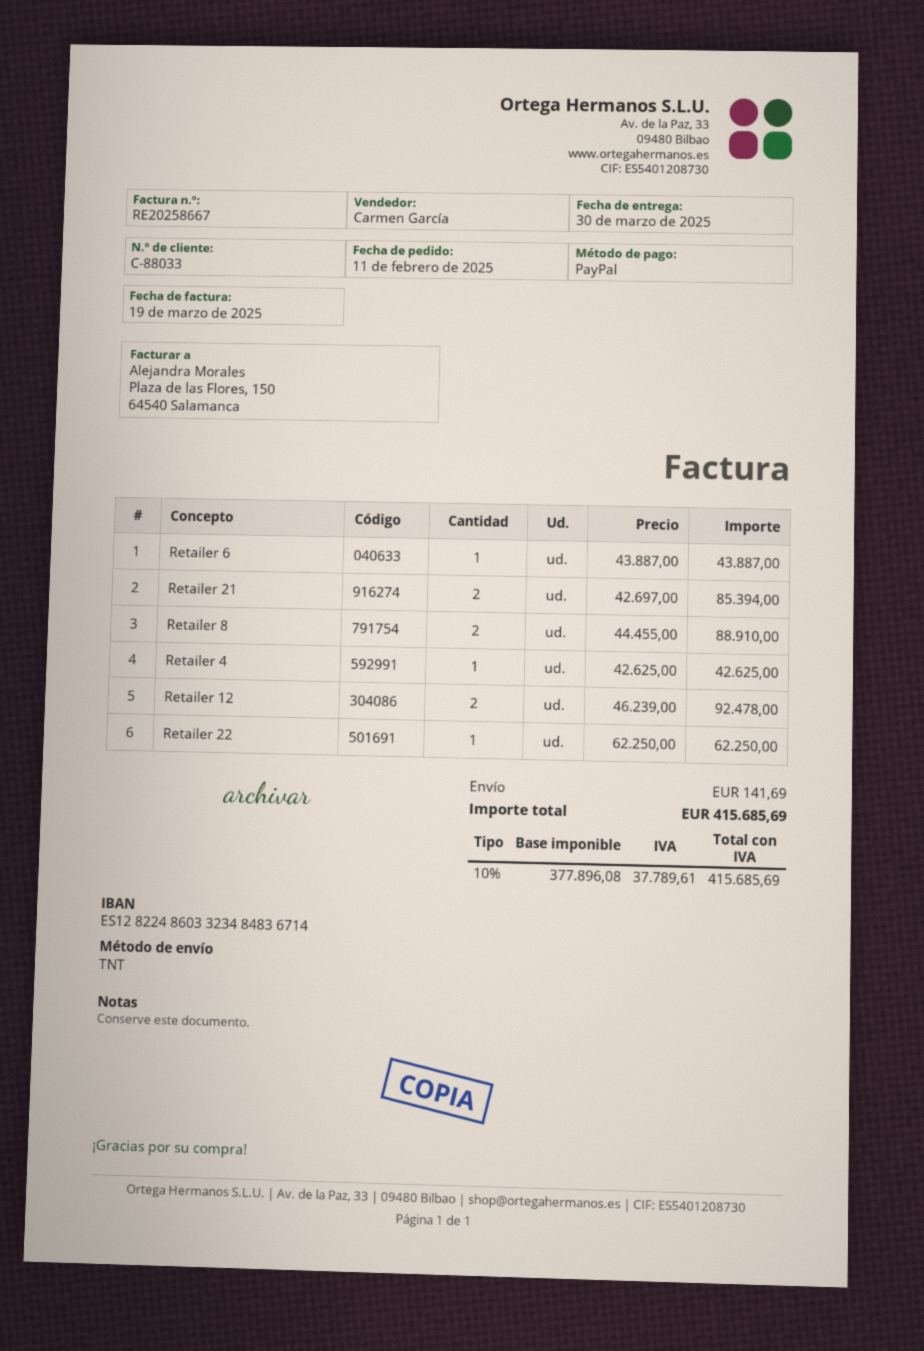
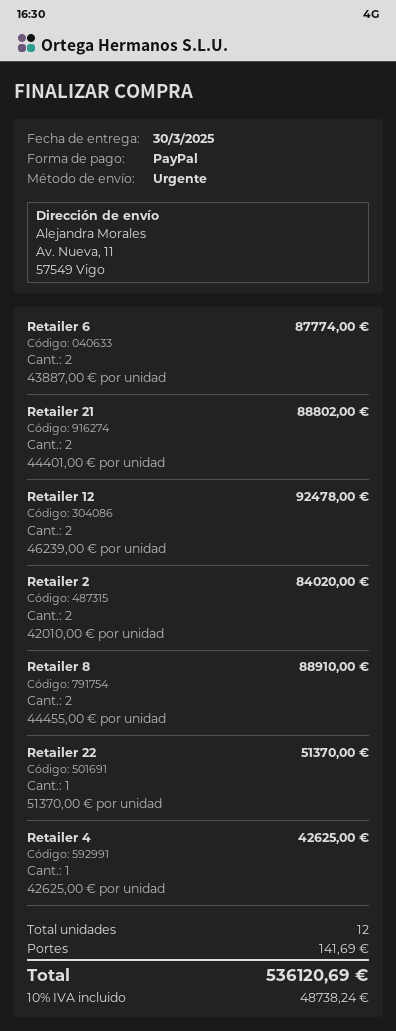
shipping method: TNT -> express
Retailer 6: 1 x 43887.00 = 43887.00 -> 2 x 43887.00 = 87774.00
Retailer 21: 2 x 42697.00 = 85394.00 -> 2 x 44401.00 = 88802.00
Retailer 22: 1 x 62250.00 = 62250.00 -> 1 x 51370.00 = 51370.00
Retailer 2: none -> 2 x 42010.00 = 84020.00
tax: 10% = 37789.61 -> 10% = 48738.24
total: 415685.69 -> 536120.69

